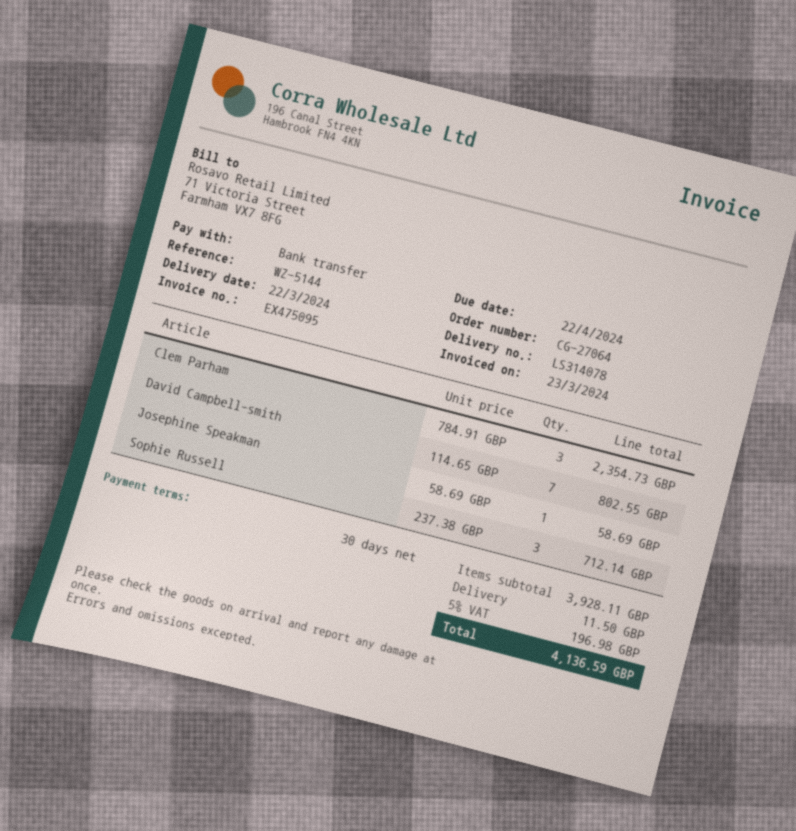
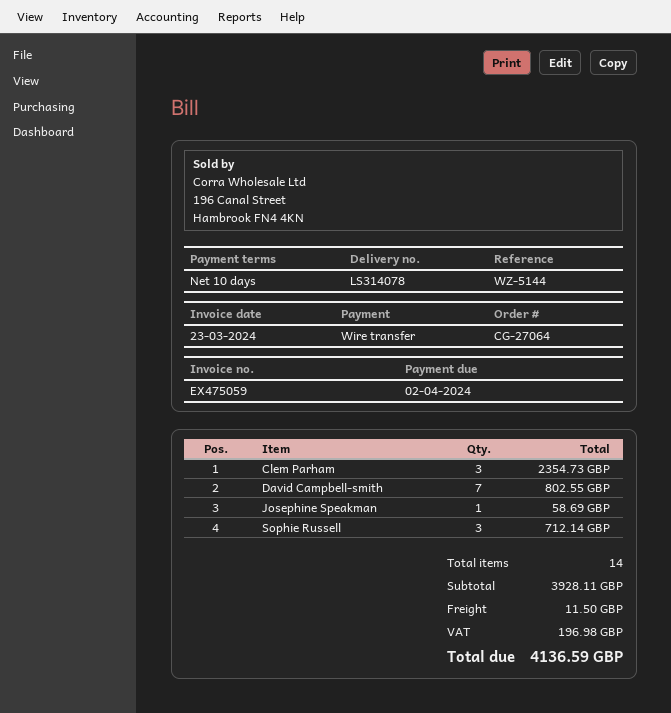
invoice number: EX475095 -> EX475059
payment terms: 30 days -> 10 days
due date: 2024-04-22 -> 2024-04-02

